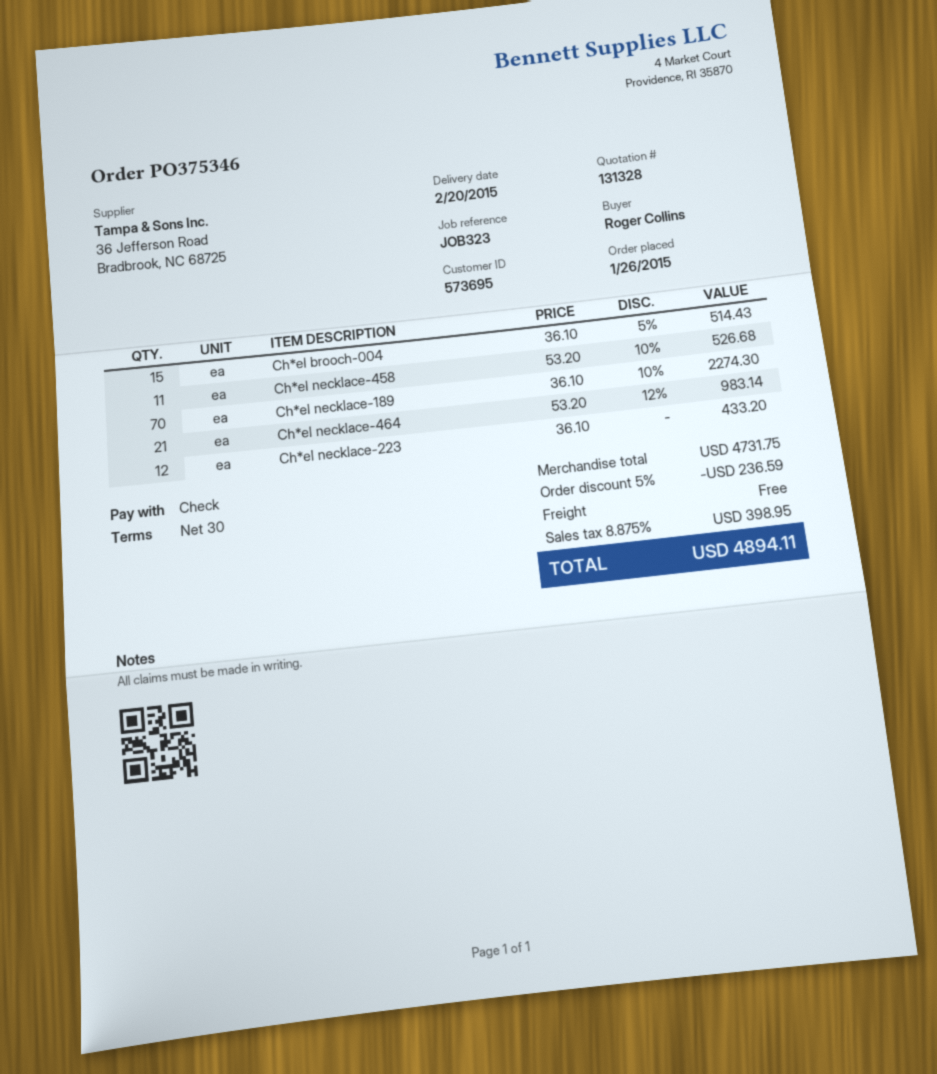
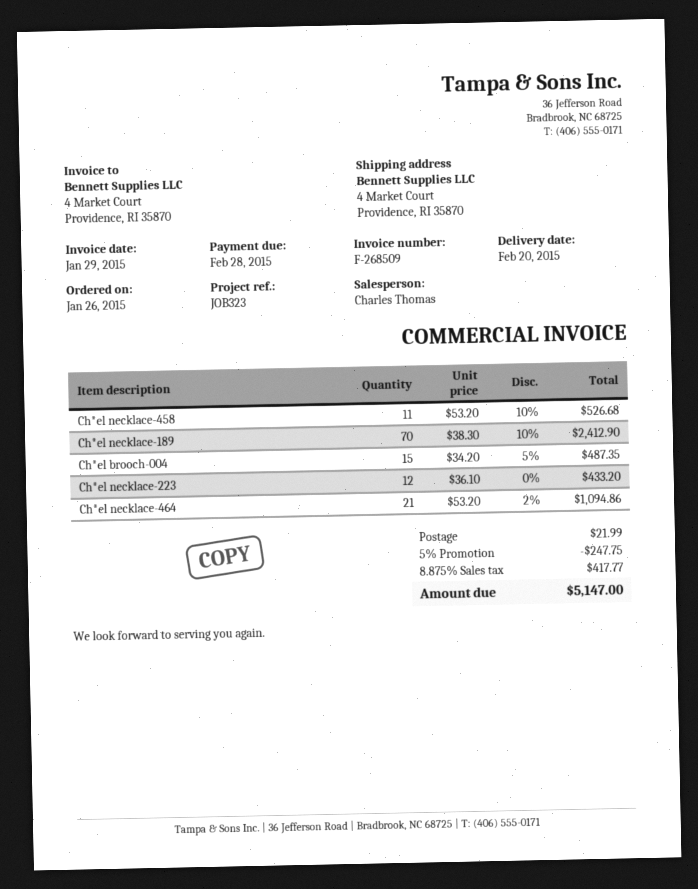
Ch*el brooch-004: 15 x 36.10 - 5% = 514.43 -> 15 x 34.20 - 5% = 487.35
Ch*el necklace-189: 70 x 36.10 - 10% = 2274.30 -> 70 x 38.30 - 10% = 2412.90
Ch*el necklace-464: 21 x 53.20 - 12% = 983.14 -> 21 x 53.20 - 2% = 1094.86
discount: 5% = 236.59 -> 5% = 247.75
shipping: 0.00 -> 21.99
tax: 8.875% = 398.95 -> 8.875% = 417.77
total: 4894.11 -> 5147.00

